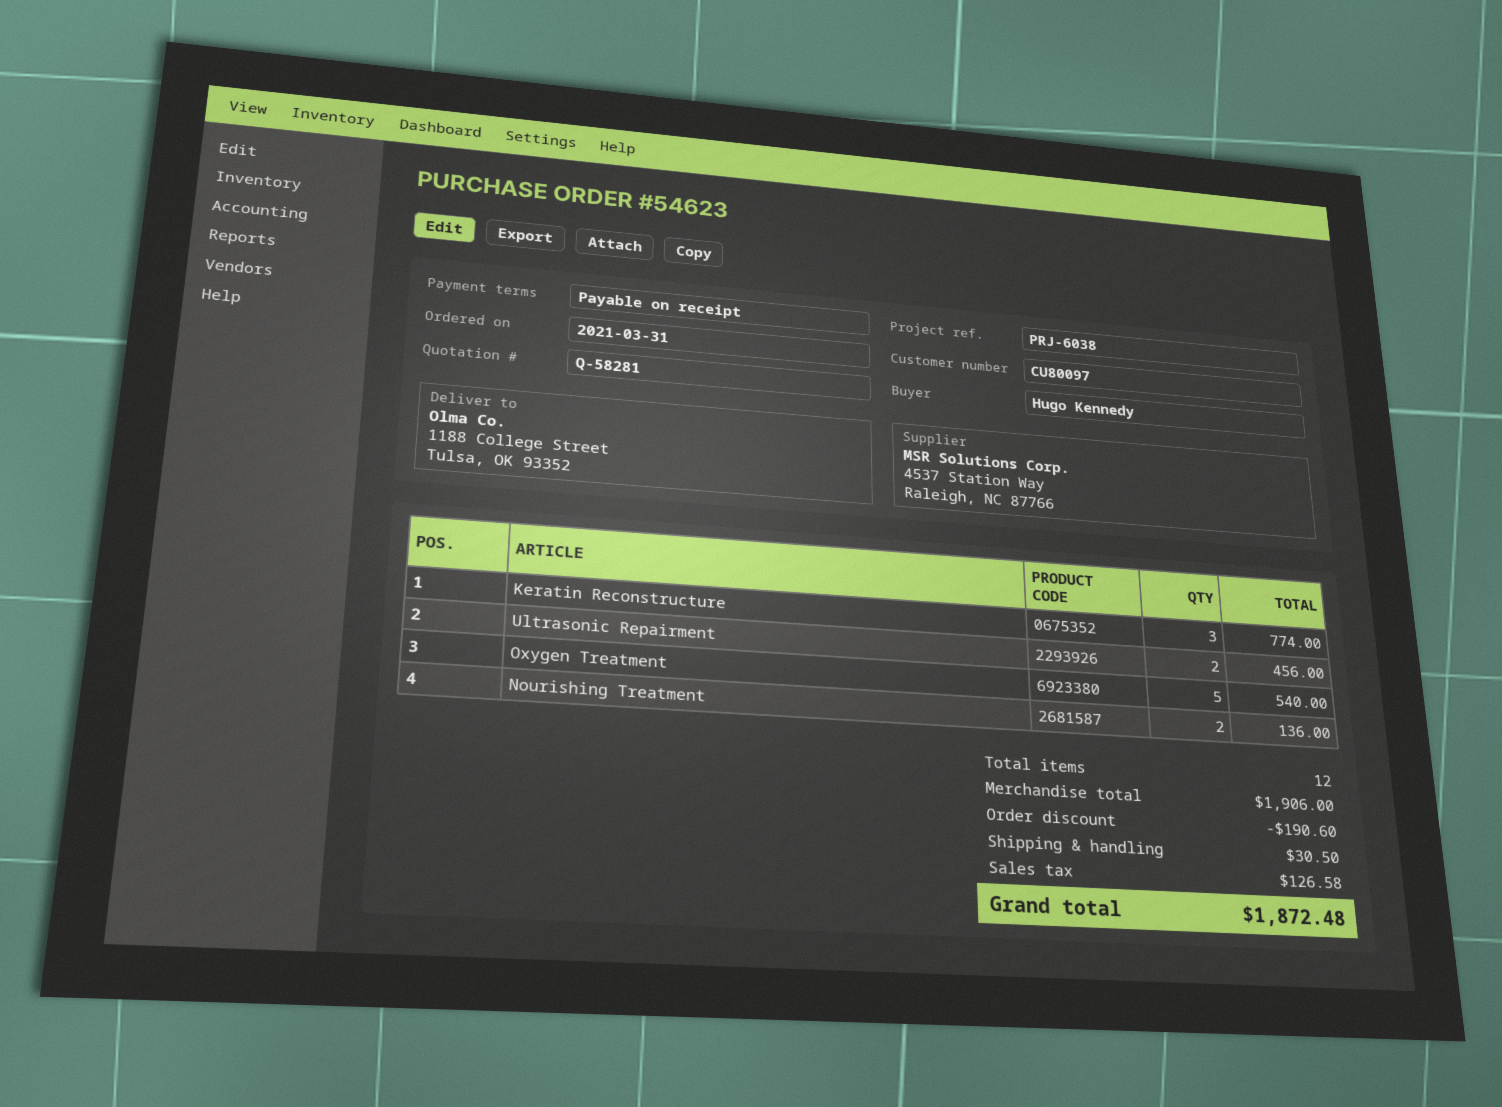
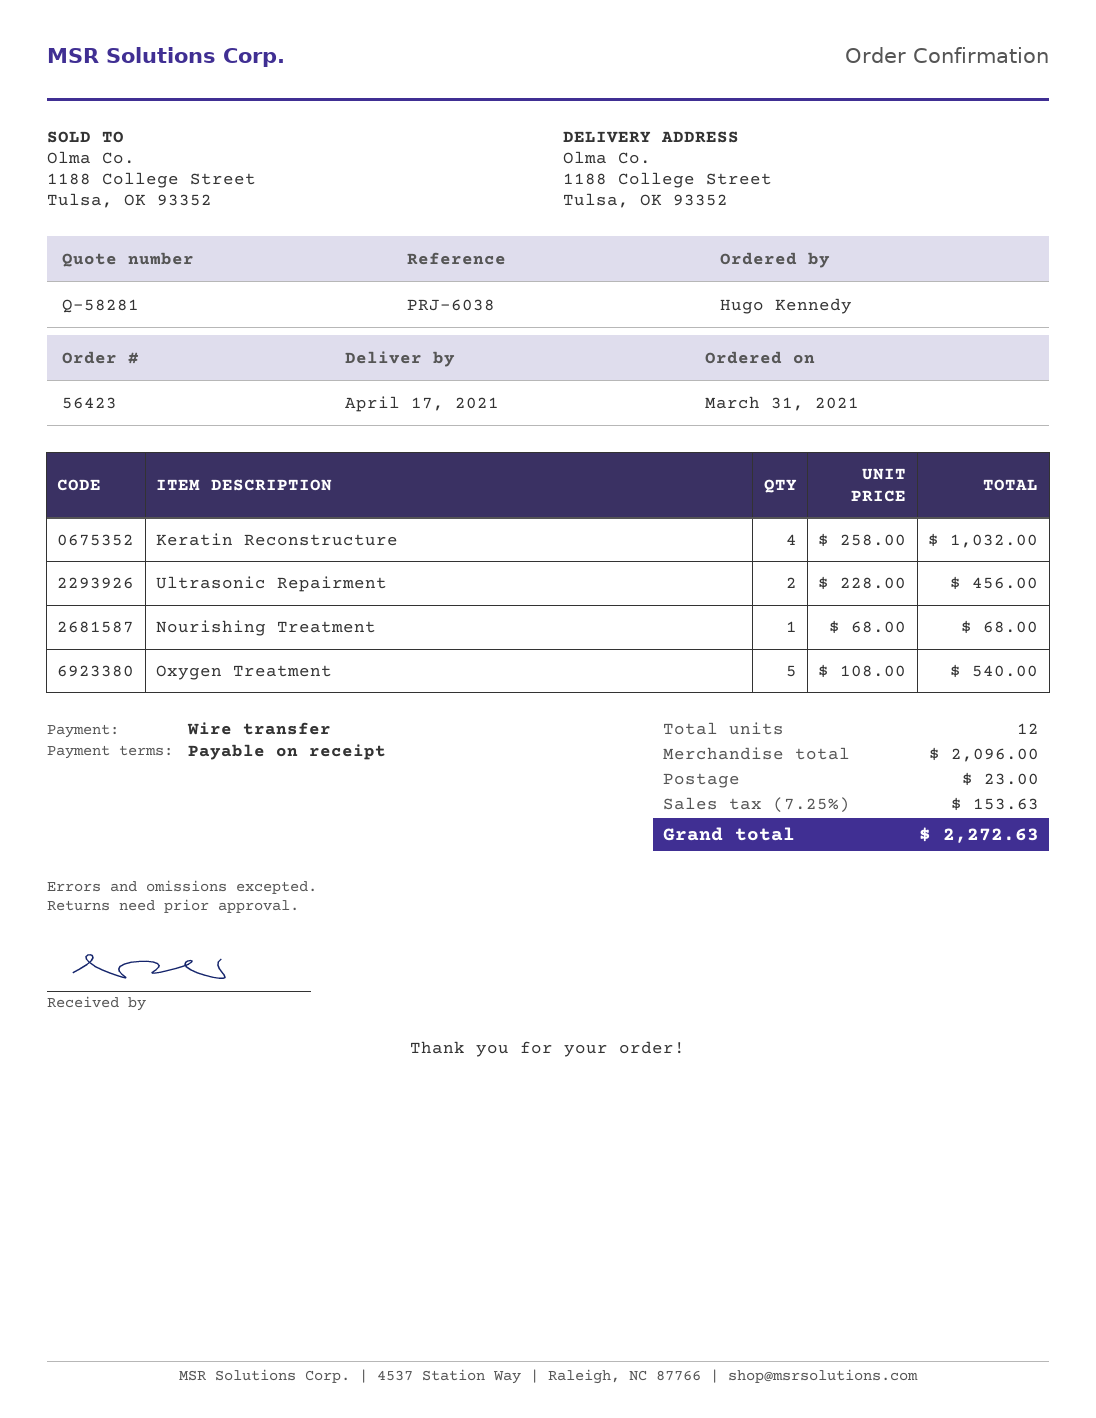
order number: 54623 -> 56423
Keratin Reconstructure: 3 for 774.00 -> 4 for 1032.00
Nourishing Treatment: 2 for 136.00 -> 1 for 68.00
subtotal: 1906.00 -> 2096.00
discount: 190.60 -> none
shipping: 30.50 -> 23.00
tax: 126.58 -> 153.63
total: 1872.48 -> 2272.63

